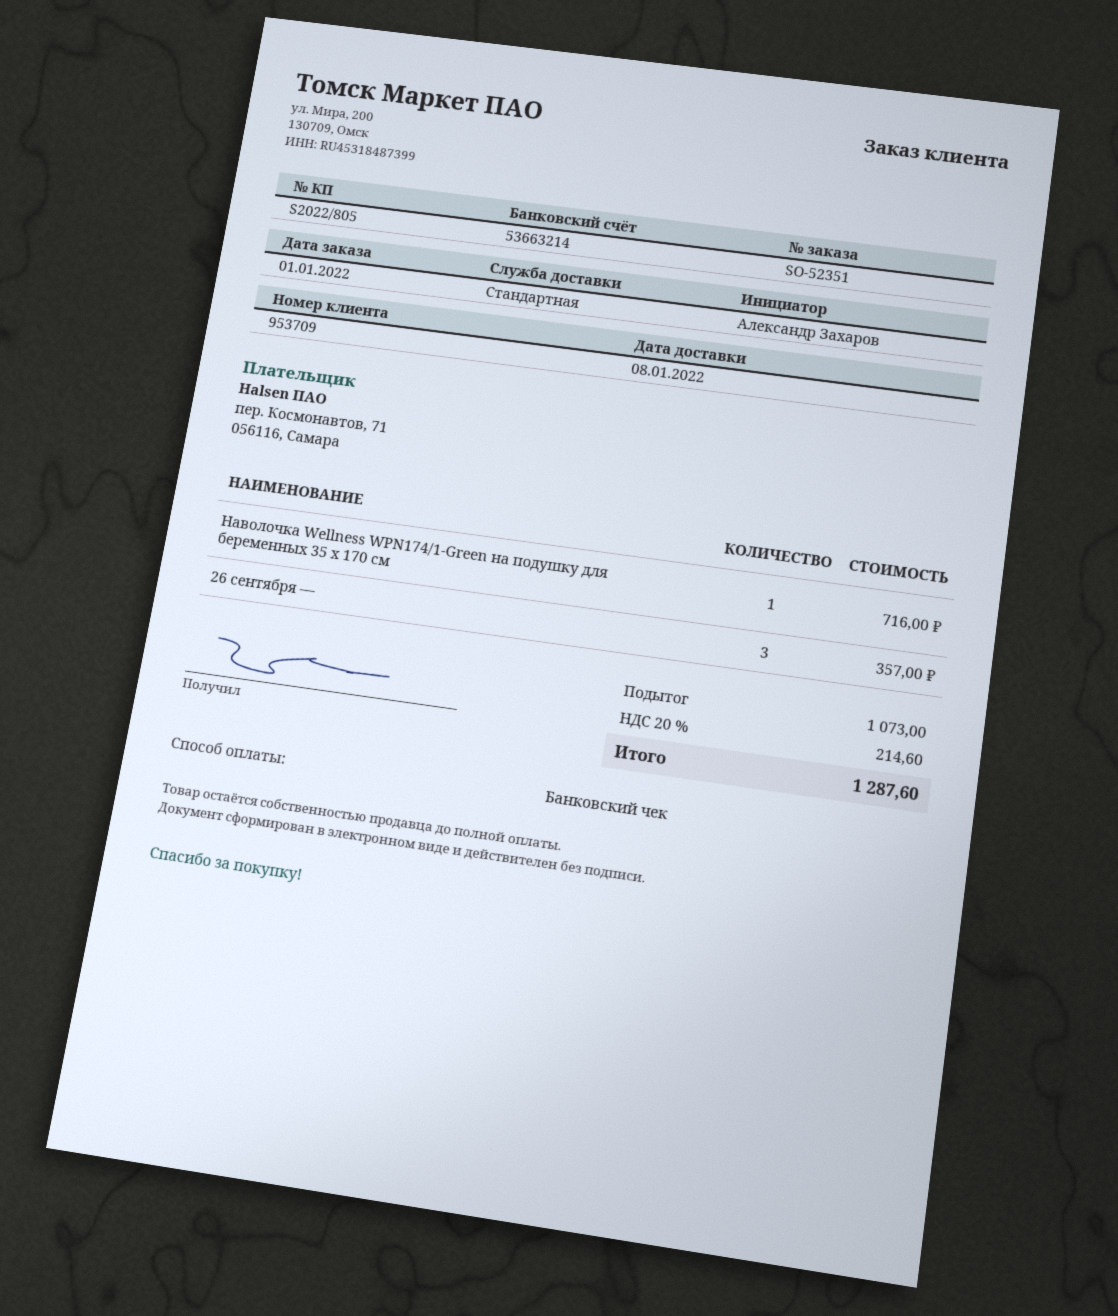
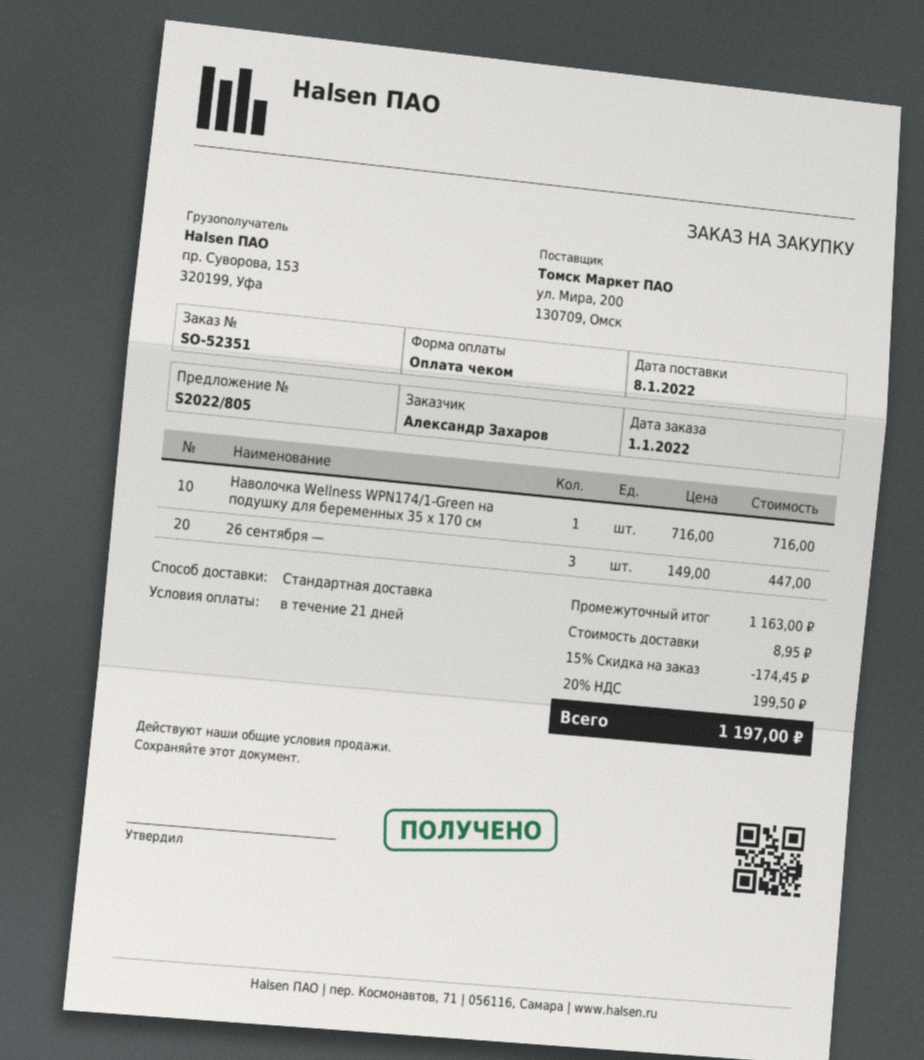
26 сентября —: 3 for 357.00 -> 3 for 447.00
subtotal: 1073.00 -> 1163.00
discount: none -> 15% = 174.45
shipping: none -> 8.95
tax: 20% = 214.60 -> 20% = 199.50
total: 1287.60 -> 1197.00

